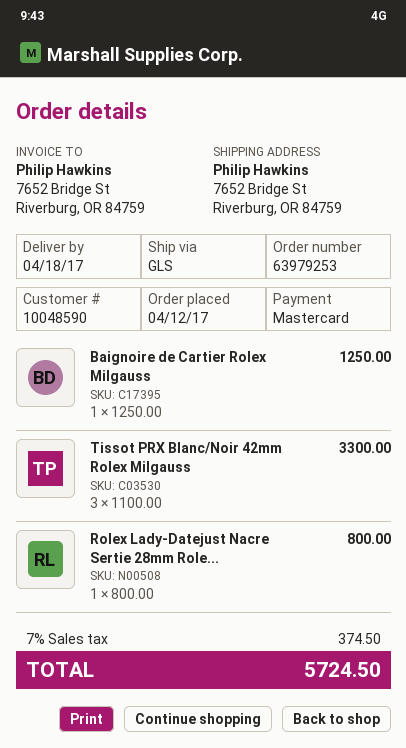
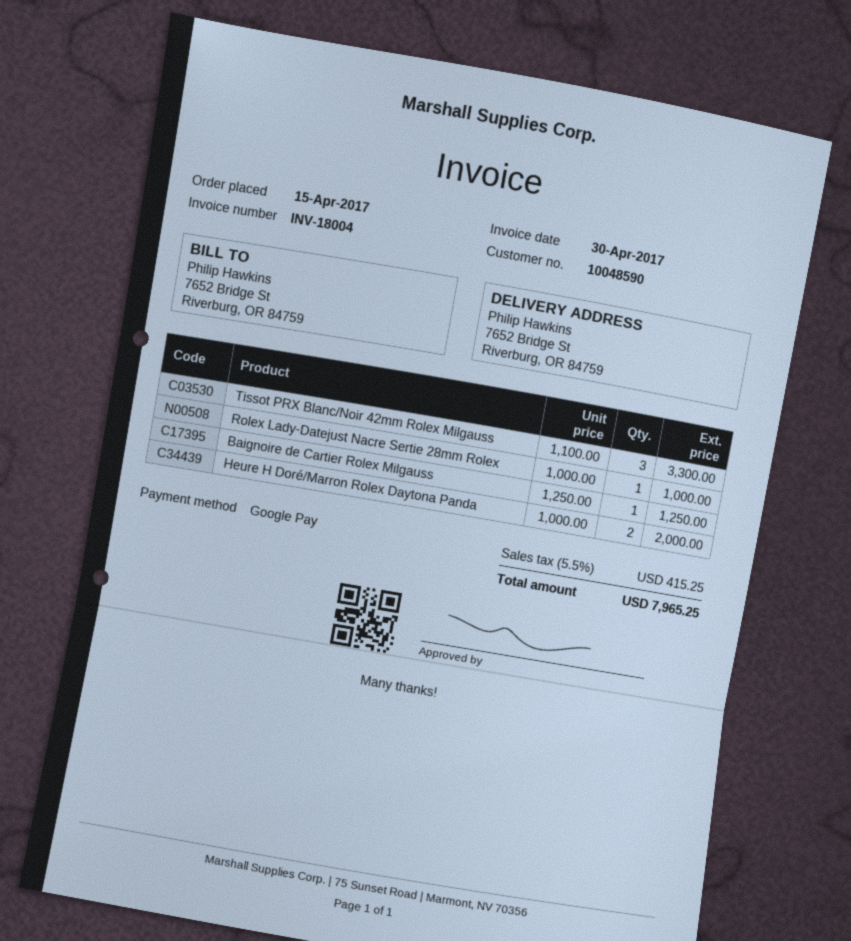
order date: 2017-04-12 -> 2017-04-15
payment method: Mastercard -> Google Pay
Rolex Lady-Datejust Nacre Sertie 28mm Role...: 1 x 800.00 = 800.00 -> 1 x 1000.00 = 1000.00
Heure H Doré/Marron Rolex Daytona Panda: none -> 2 x 1000.00 = 2000.00
tax: 7% = 374.50 -> 5.5% = 415.25
total: 5724.50 -> 7965.25

